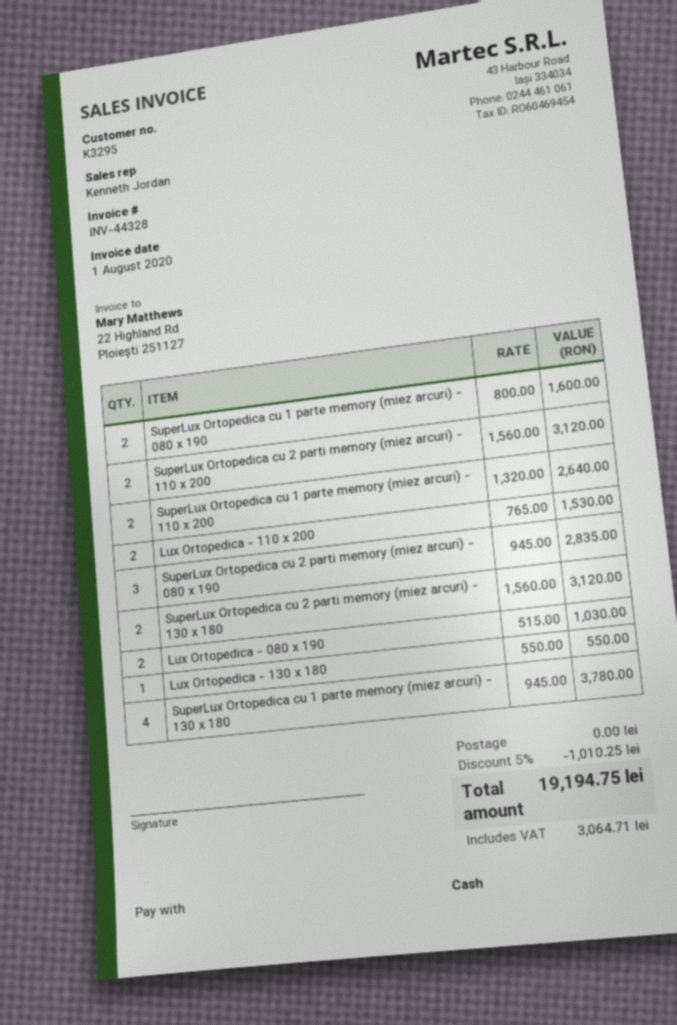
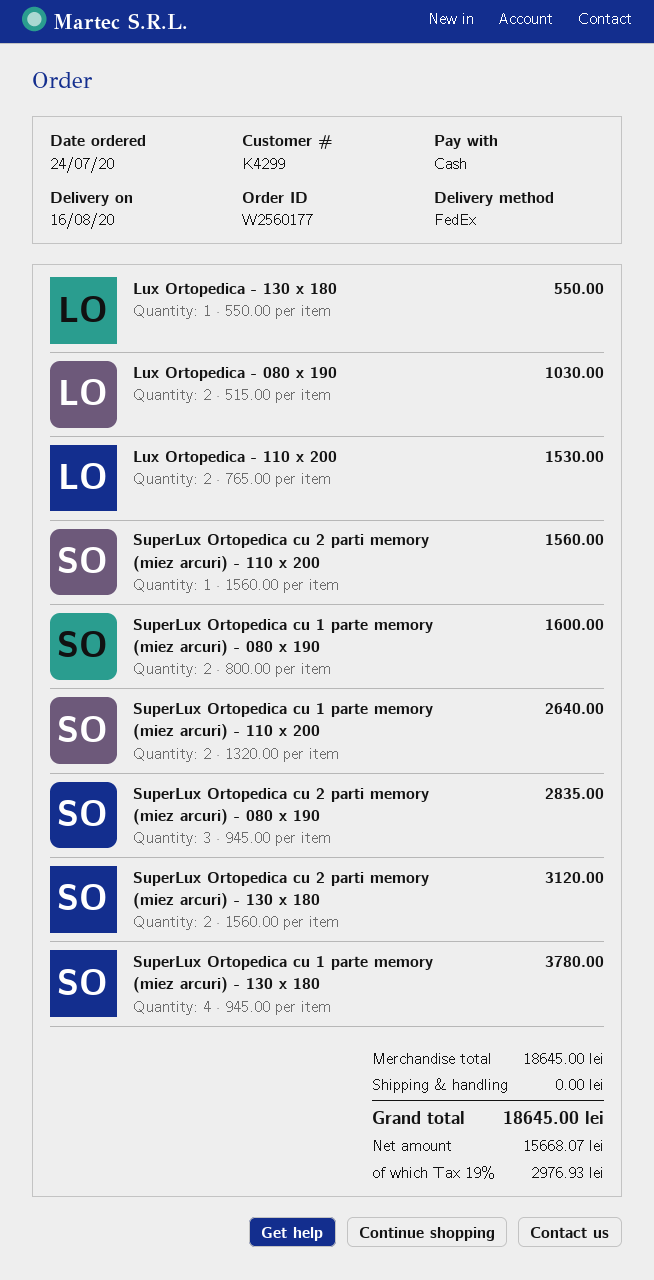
customer number: K3295 -> K4299
SuperLux Ortopedica cu 2 parti memory (miez arcuri) - 110 x 200: 2 x 1560.00 = 3120.00 -> 1 x 1560.00 = 1560.00
discount: 5% = 1010.25 -> none
tax: 3064.71 -> 2976.93
total: 19194.75 -> 18645.00

